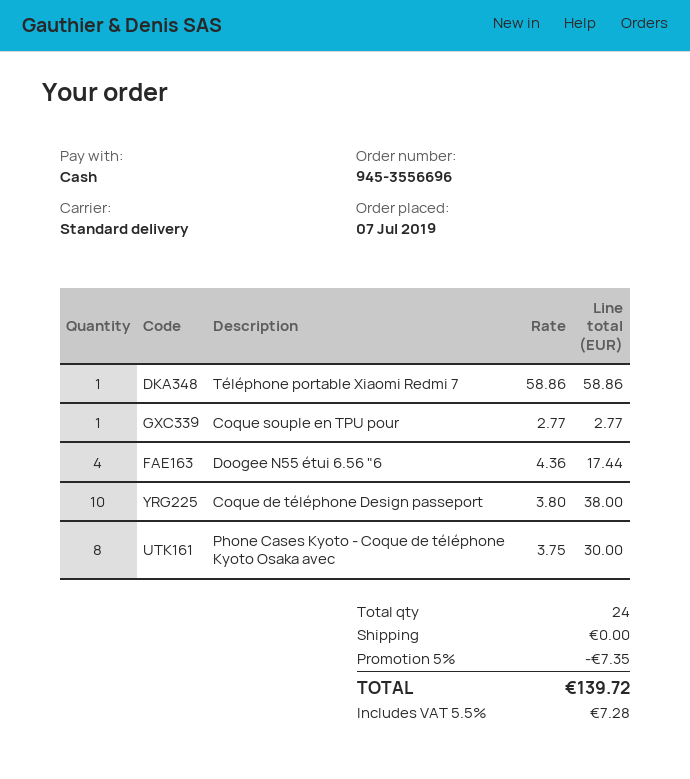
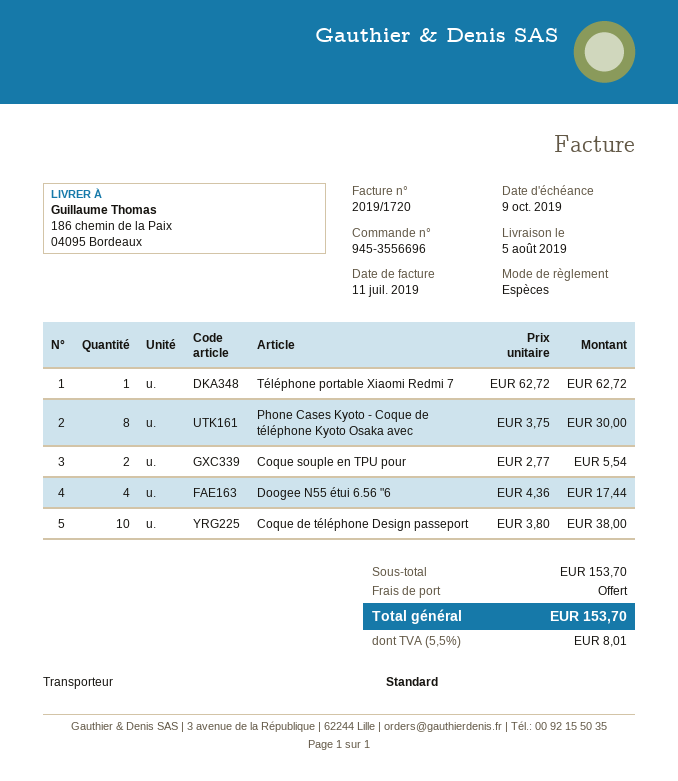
Téléphone portable Xiaomi Redmi 7: 1 x 58.86 = 58.86 -> 1 x 62.72 = 62.72
Coque souple en TPU pour: 1 x 2.77 = 2.77 -> 2 x 2.77 = 5.54
discount: 5% = 7.35 -> none
tax: 5.5% = 7.28 -> 5.5% = 8.01
total: 139.72 -> 153.70

